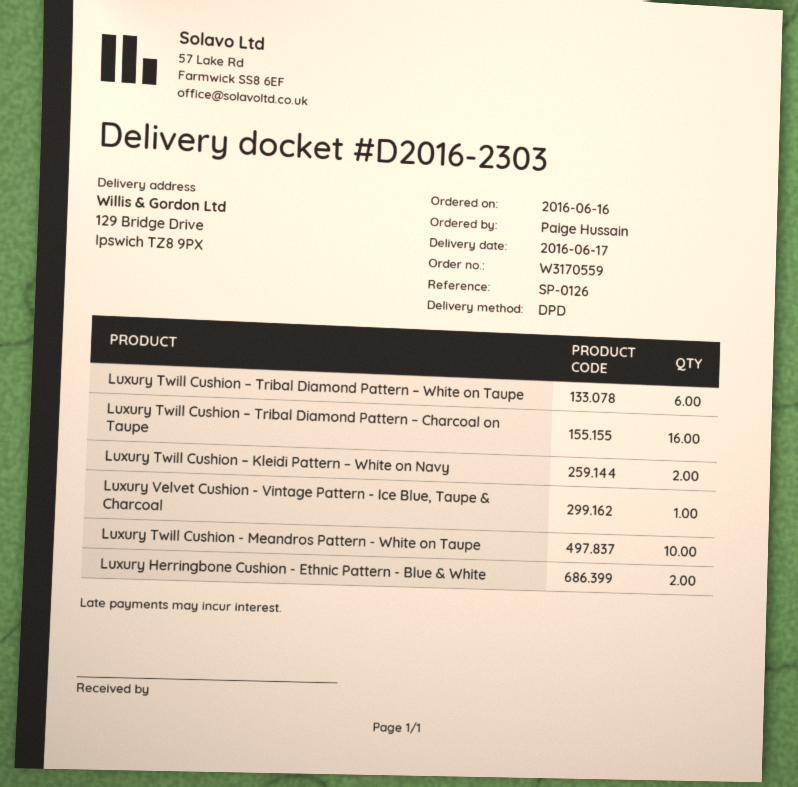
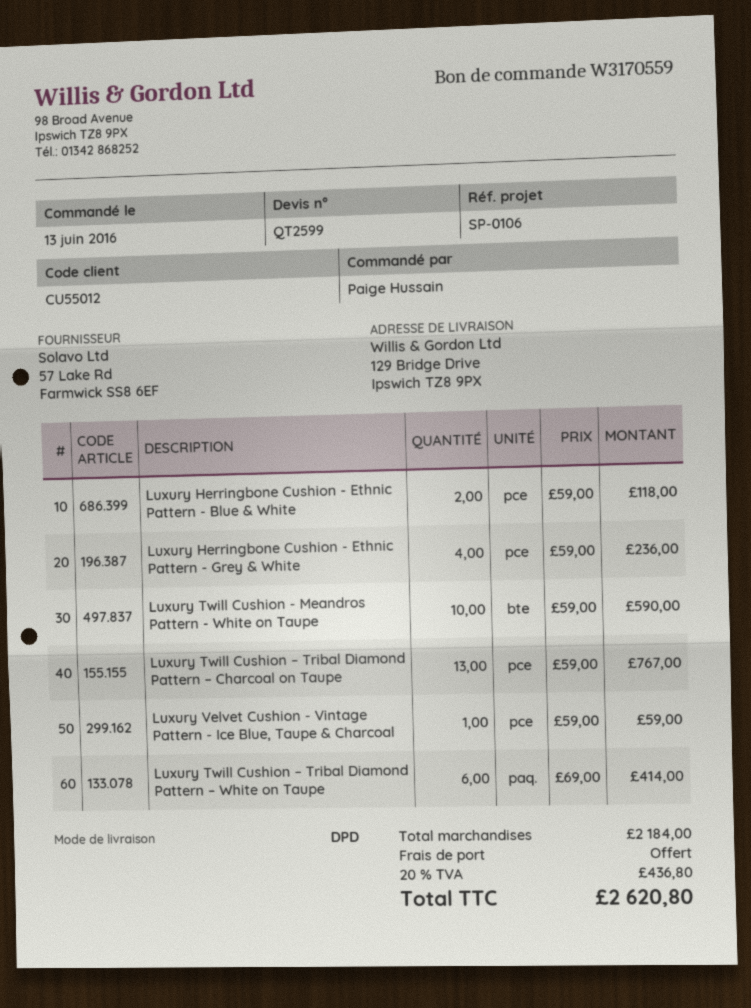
order date: 2016-06-16 -> 2016-06-13
reference: SP-0126 -> SP-0106
Luxury Twill Cushion – Tribal Diamond Pattern – Charcoal on Taupe: 16 -> 13
Luxury Twill Cushion – Kleidi Pattern – White on Navy: 2 -> none
Luxury Herringbone Cushion - Ethnic Pattern - Grey & White: none -> 4

